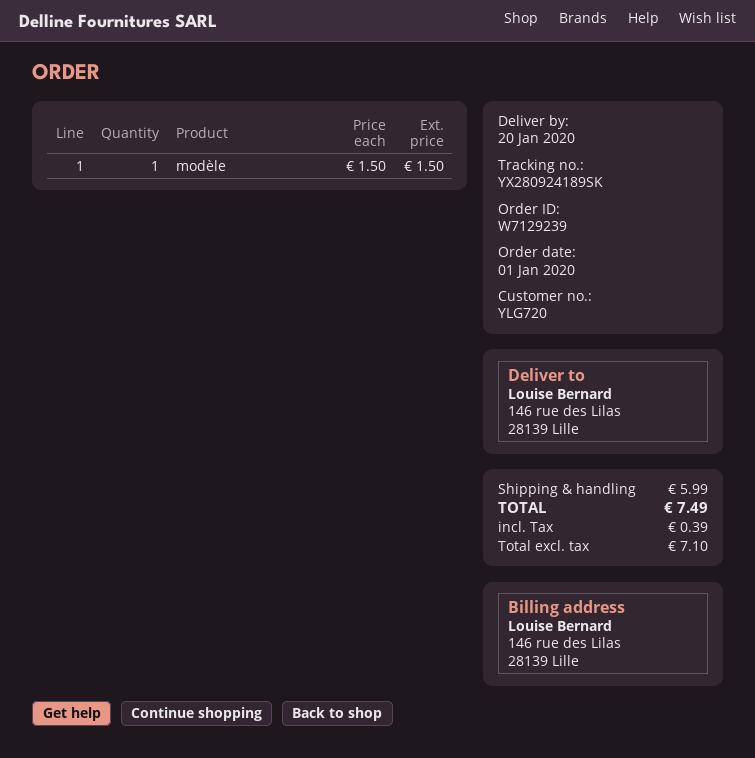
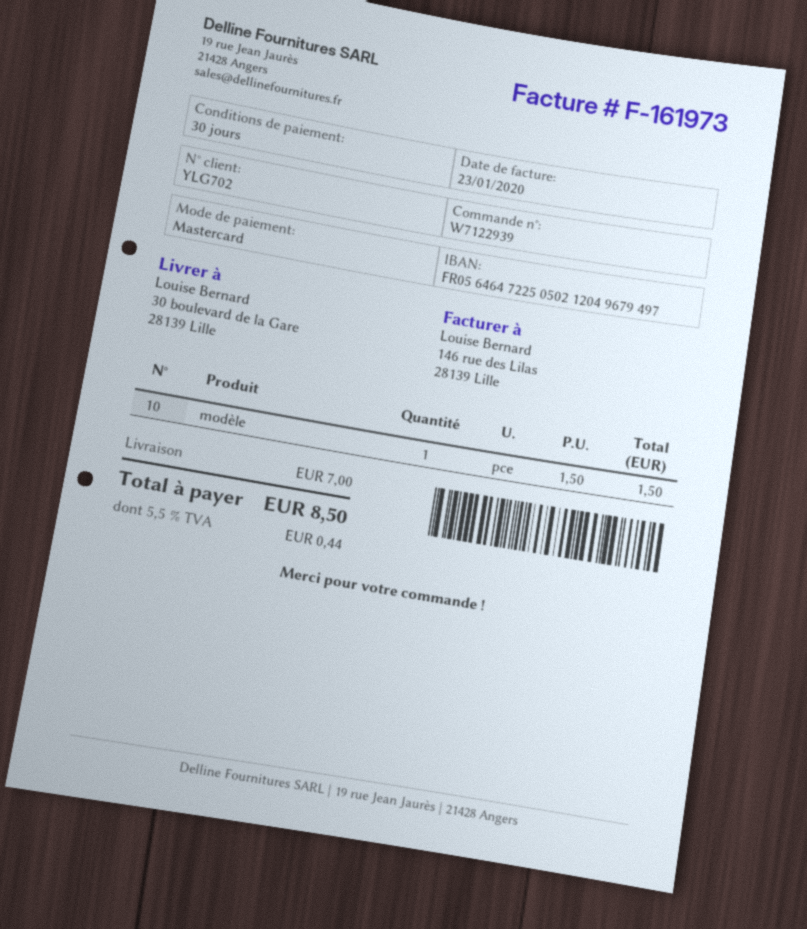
order number: W7129239 -> W7122939
customer number: YLG720 -> YLG702
ship to: 146 rue des Lilas, 28139 Lille -> 30 boulevard de la Gare, 28139 Lille
shipping: 5.99 -> 7.00
tax: 0.39 -> 0.44
total: 7.49 -> 8.50

